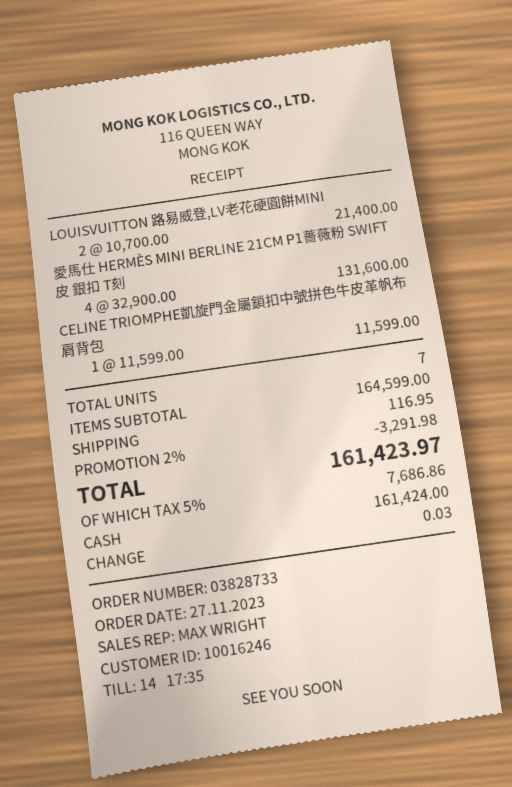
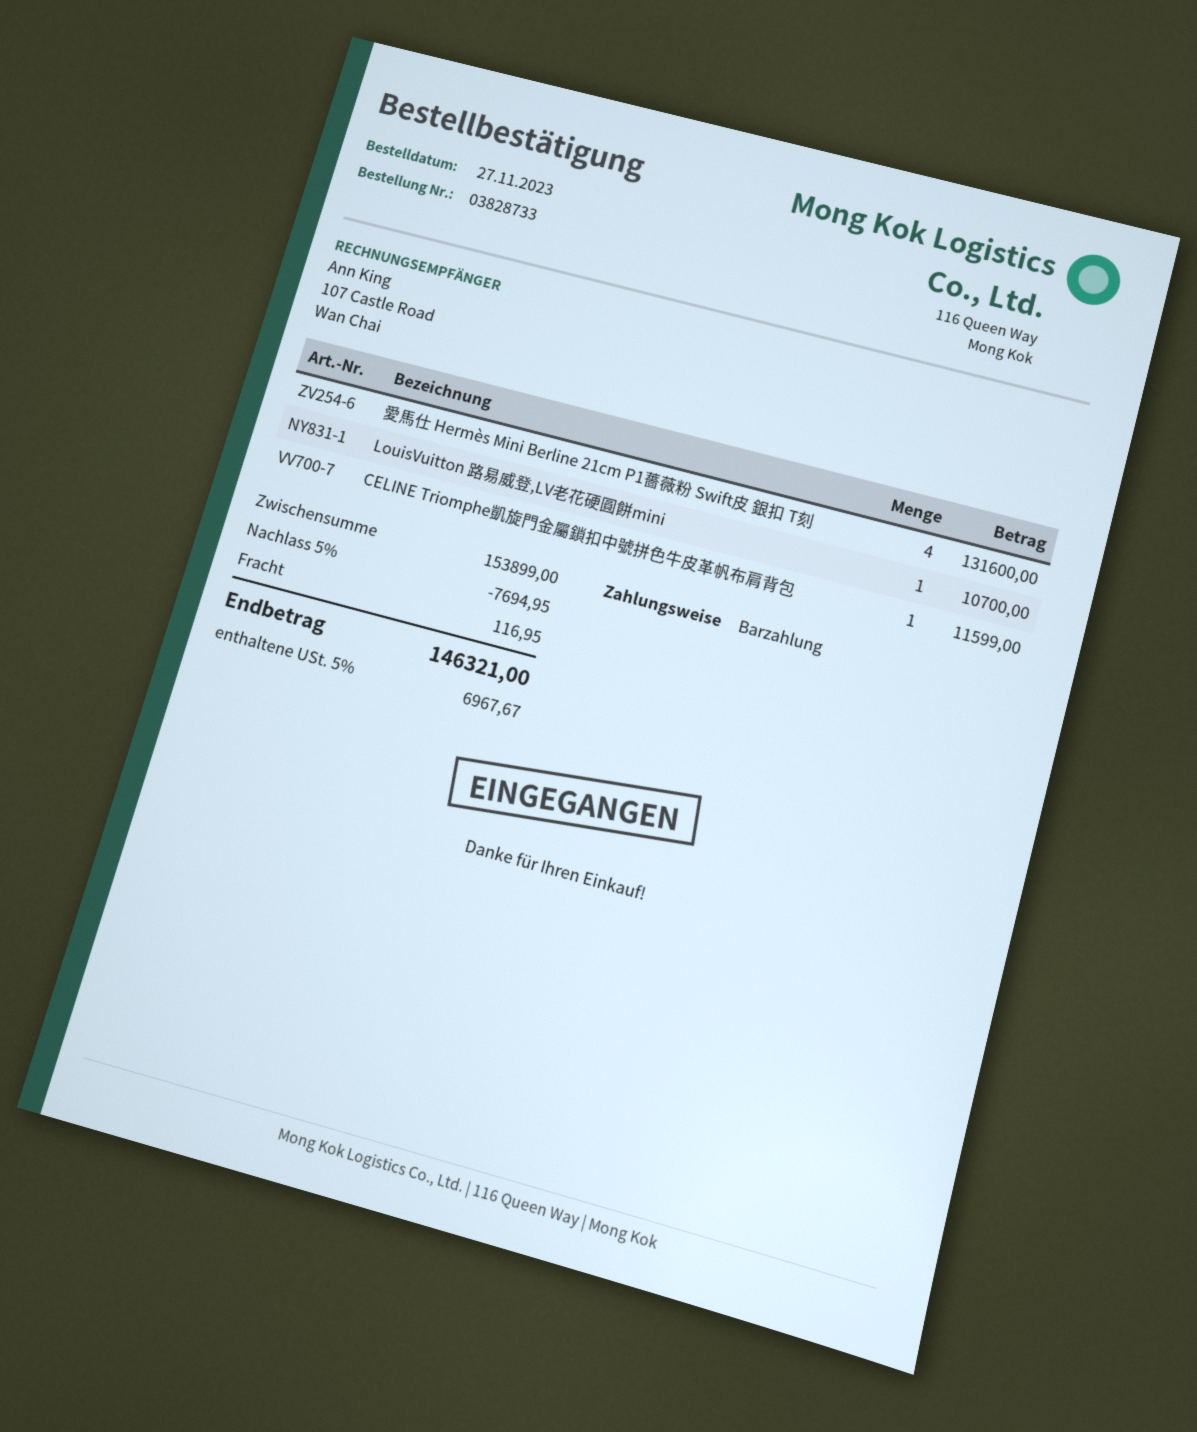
LOUISVUITTON 路易威登,LV老花硬圓餅MINI: 2 for 21400.00 -> 1 for 10700.00
subtotal: 164599.00 -> 153899.00
discount: 2% = 3291.98 -> 5% = 7694.95
tax: 5% = 7686.86 -> 5% = 6967.67
total: 161423.97 -> 146321.00

